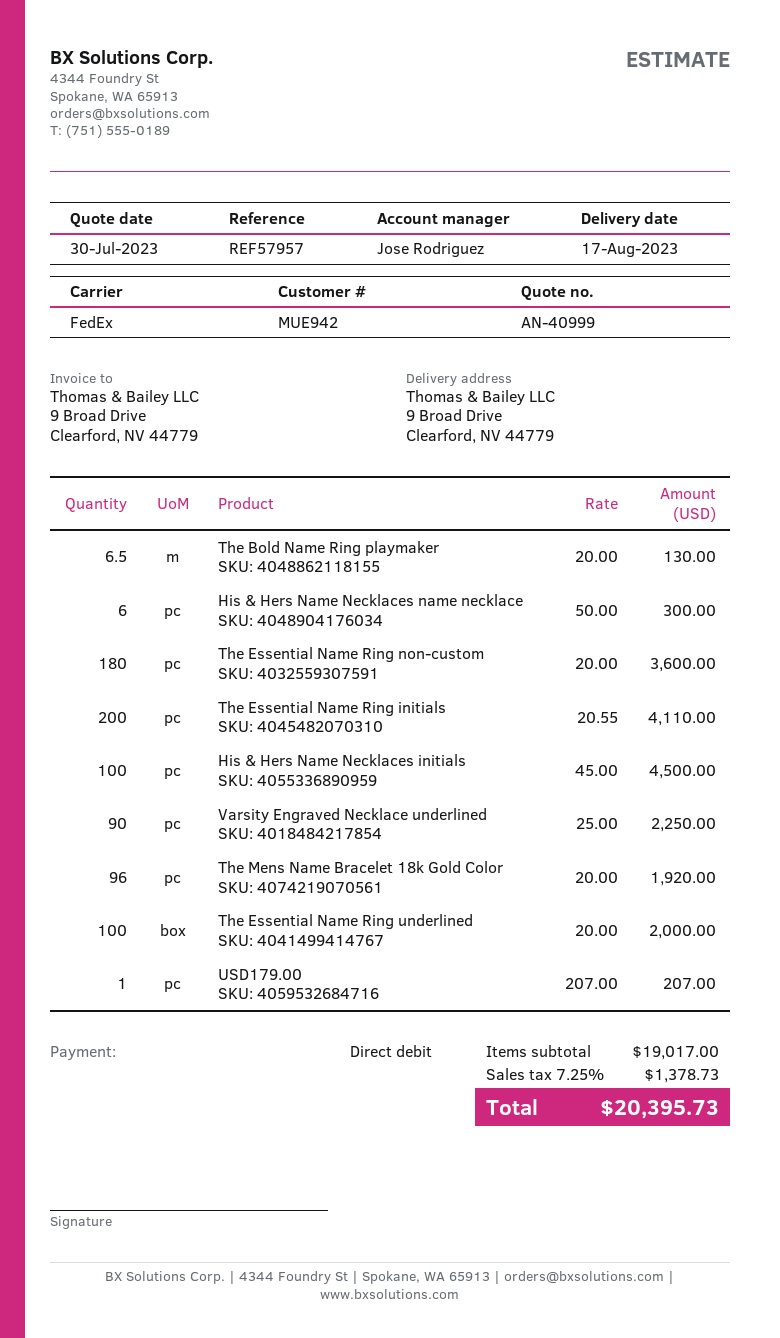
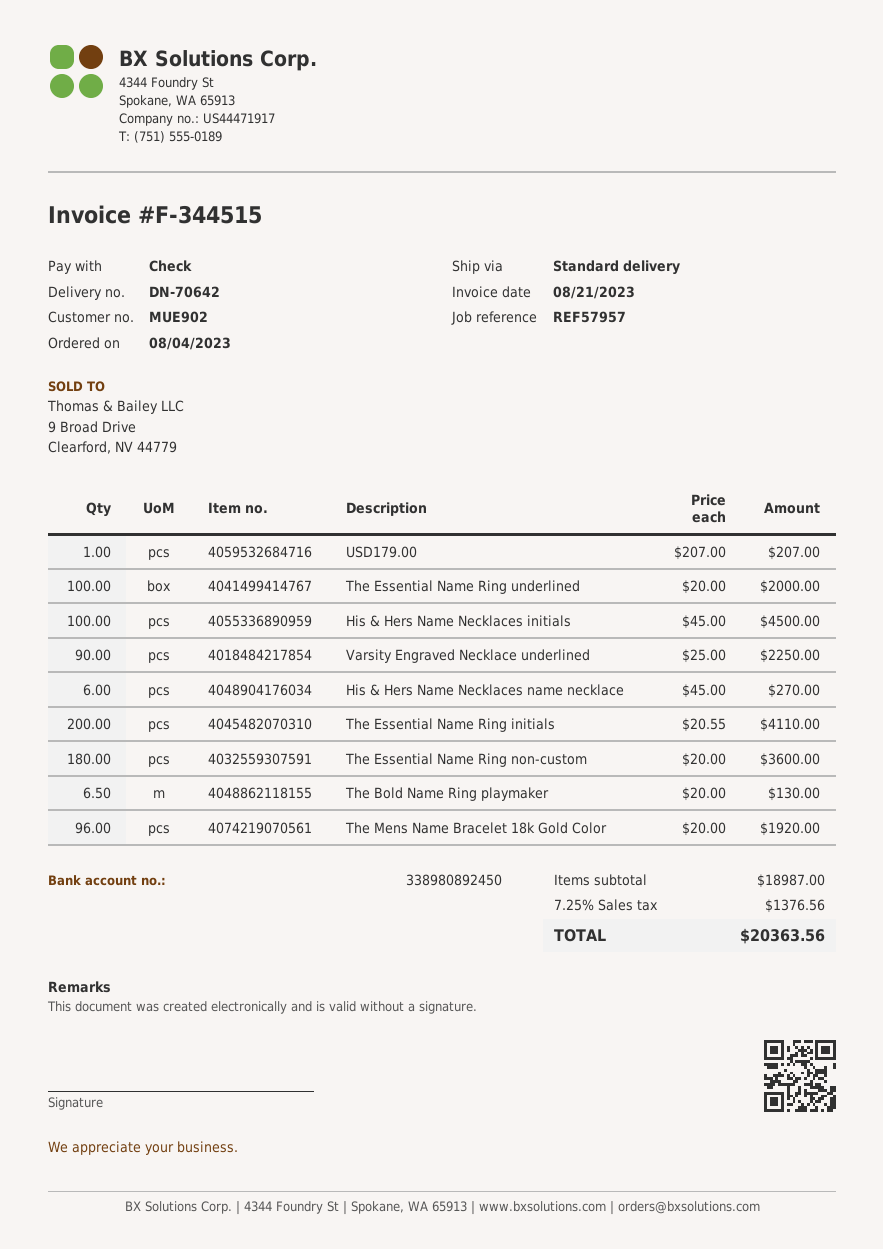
customer number: MUE942 -> MUE902
payment method: direct debit -> cheque
shipping method: FedEx -> standard
His & Hers Name Necklaces name necklace: 6 x 50.00 = 300.00 -> 6 x 45.00 = 270.00
subtotal: 19017.00 -> 18987.00
tax: 7.25% = 1378.73 -> 7.25% = 1376.56
total: 20395.73 -> 20363.56

